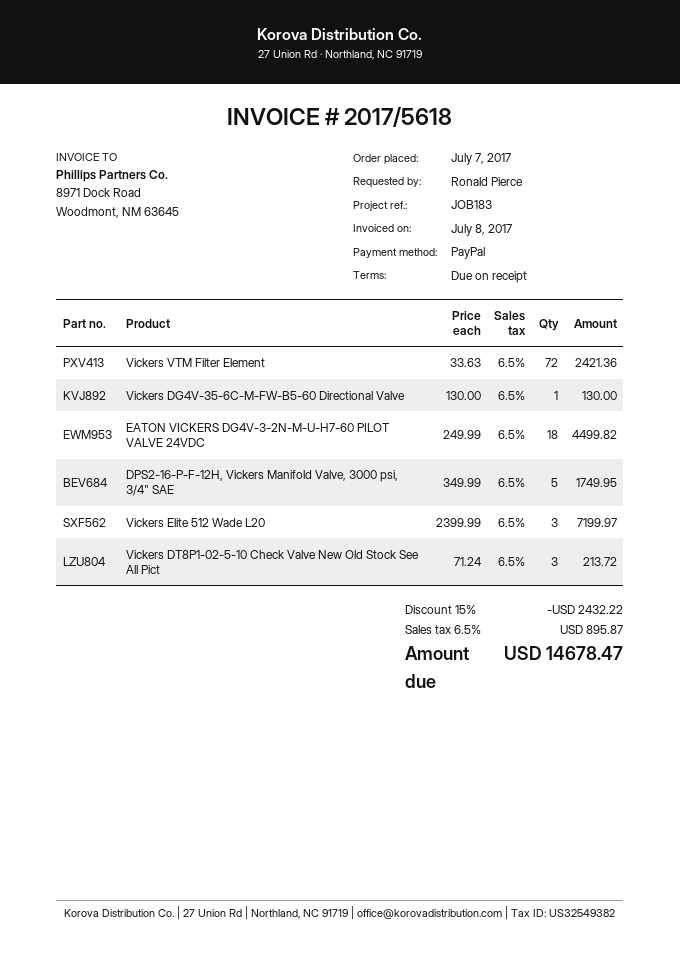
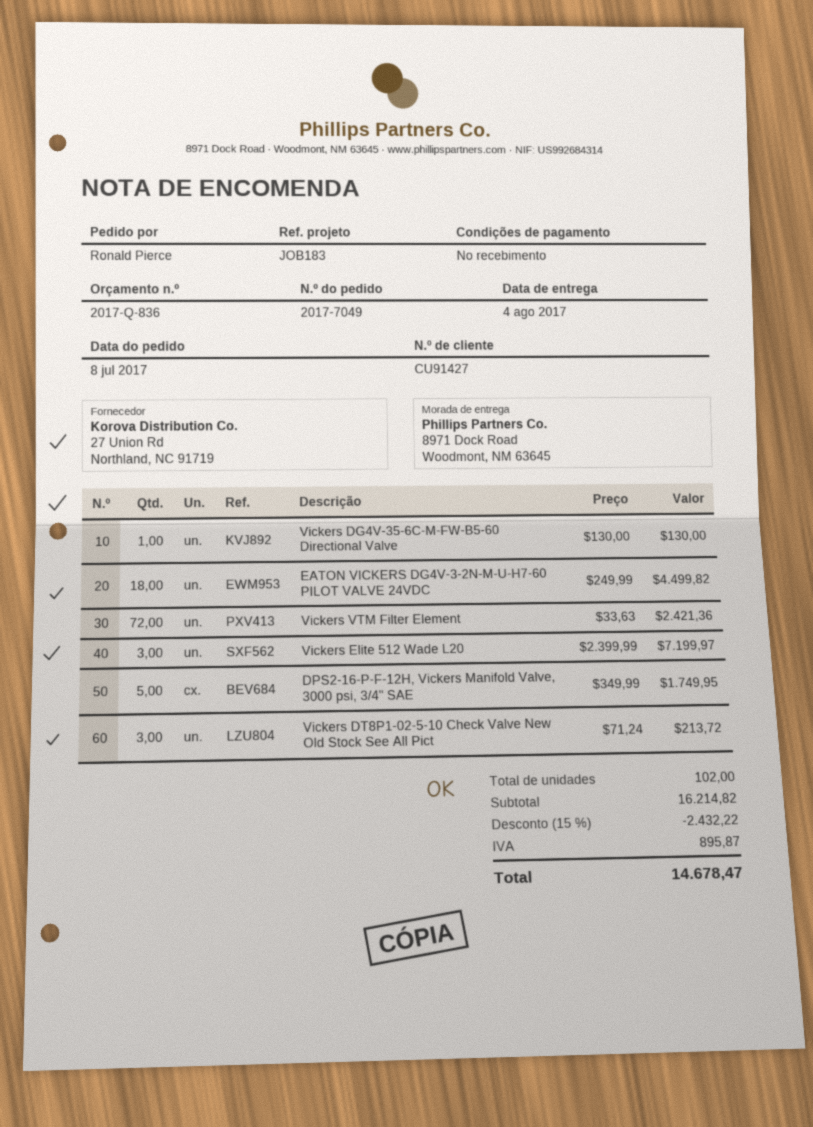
order date: 2017-07-07 -> 2017-07-08

